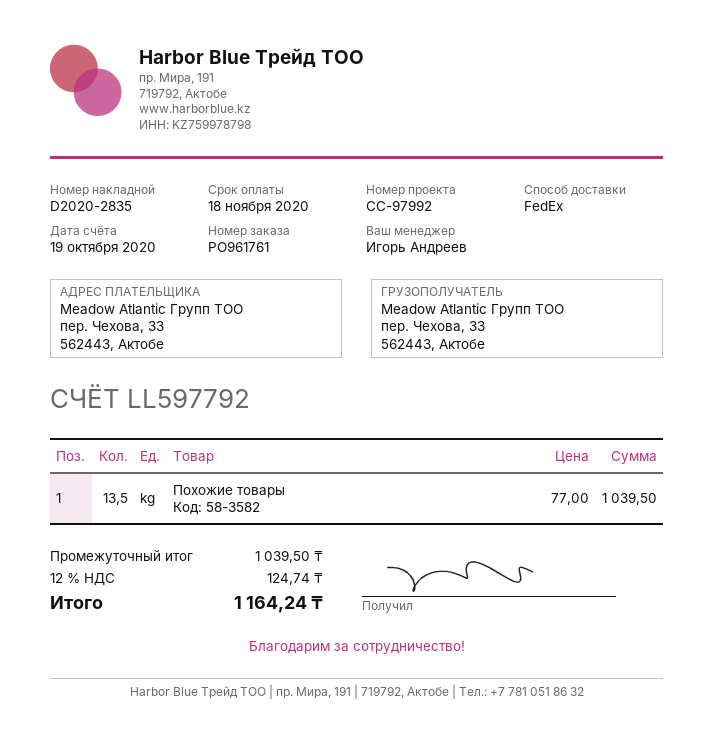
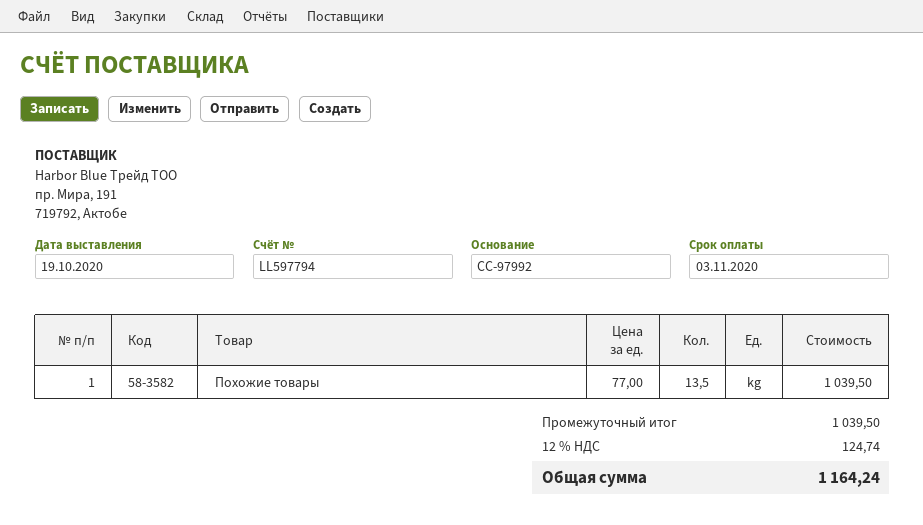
invoice number: LL597792 -> LL597794
due date: 2020-11-18 -> 2020-11-03

